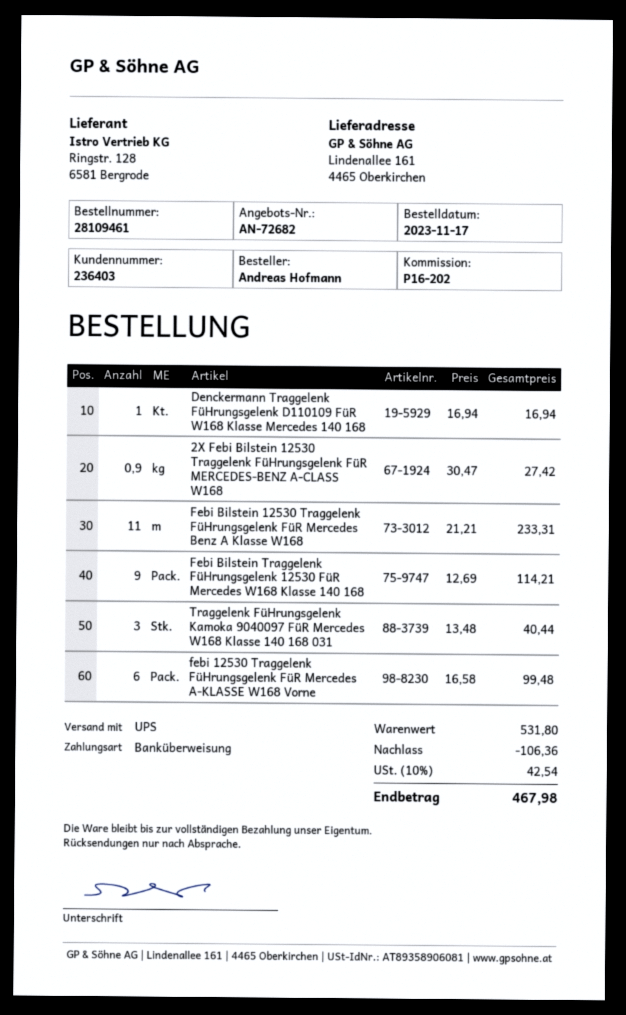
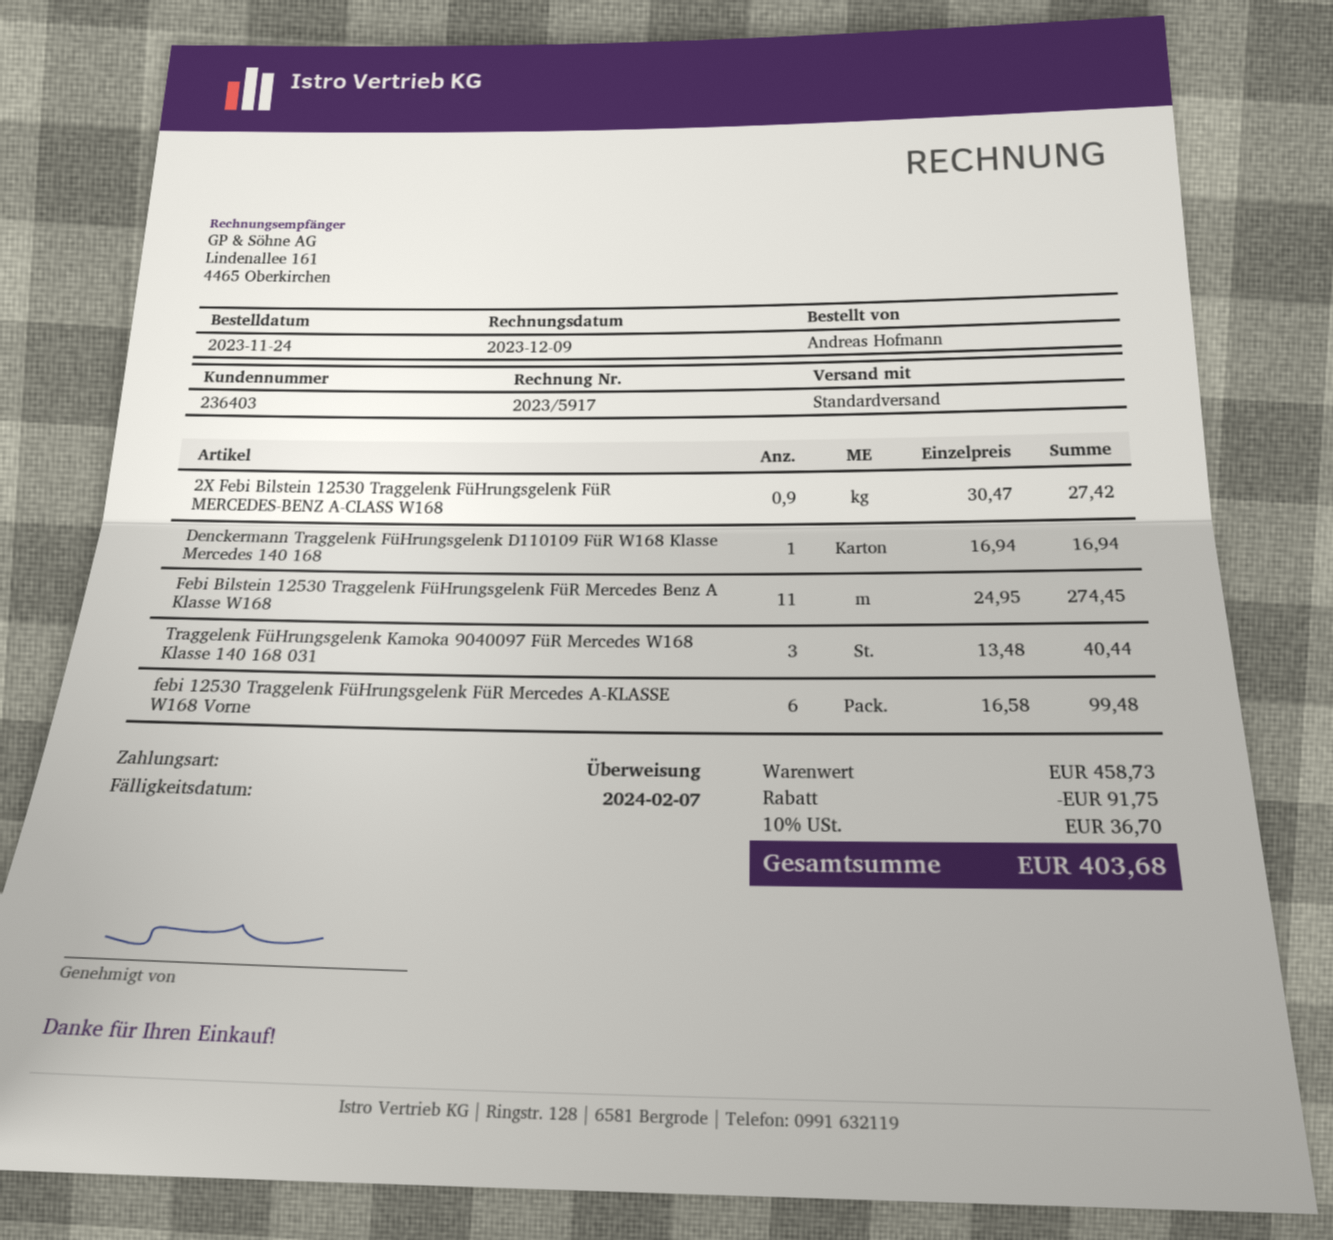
order date: 2023-11-17 -> 2023-11-24
shipping method: UPS -> standard
Febi Bilstein 12530 Traggelenk FüHrungsgelenk FüR Mercedes Benz A Klasse W168: 11 x 21.21 = 233.31 -> 11 x 24.95 = 274.45
Febi Bilstein Traggelenk FüHrungsgelenk 12530 FüR Mercedes W168 Klasse 140 168: 9 x 12.69 = 114.21 -> none
subtotal: 531.80 -> 458.73
discount: 106.36 -> 91.75
tax: 10% = 42.54 -> 10% = 36.70
total: 467.98 -> 403.68

